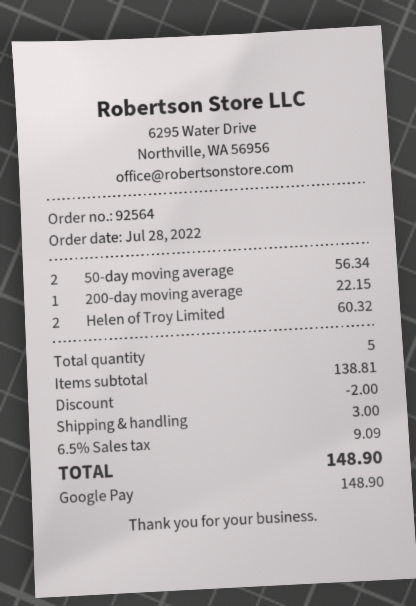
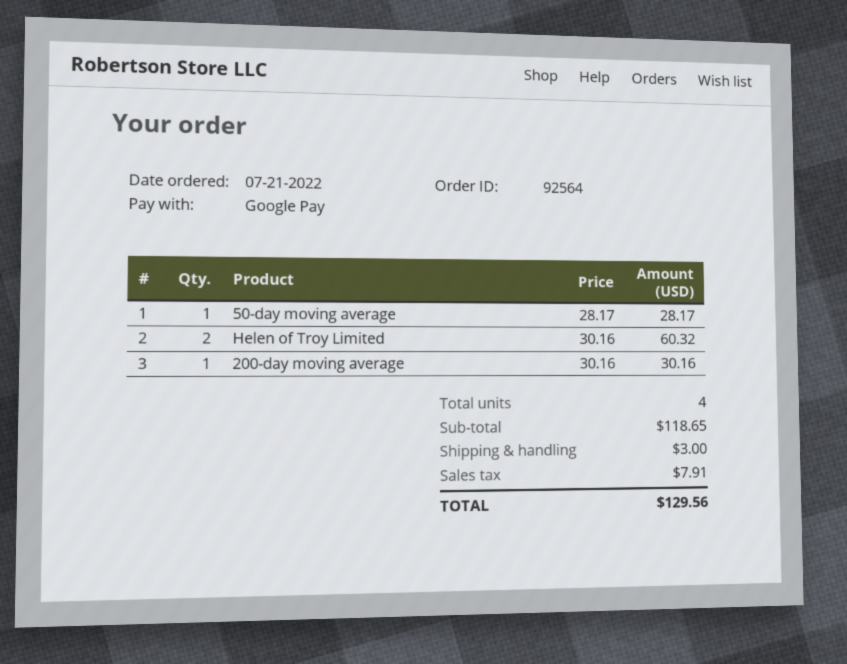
order date: 2022-07-28 -> 2022-07-21
50-day moving average: 2 for 56.34 -> 1 for 28.17
200-day moving average: 1 for 22.15 -> 1 for 30.16
total quantity: 5 -> 4
subtotal: 138.81 -> 118.65
discount: 2.00 -> none
tax: 9.09 -> 7.91
total: 148.90 -> 129.56

